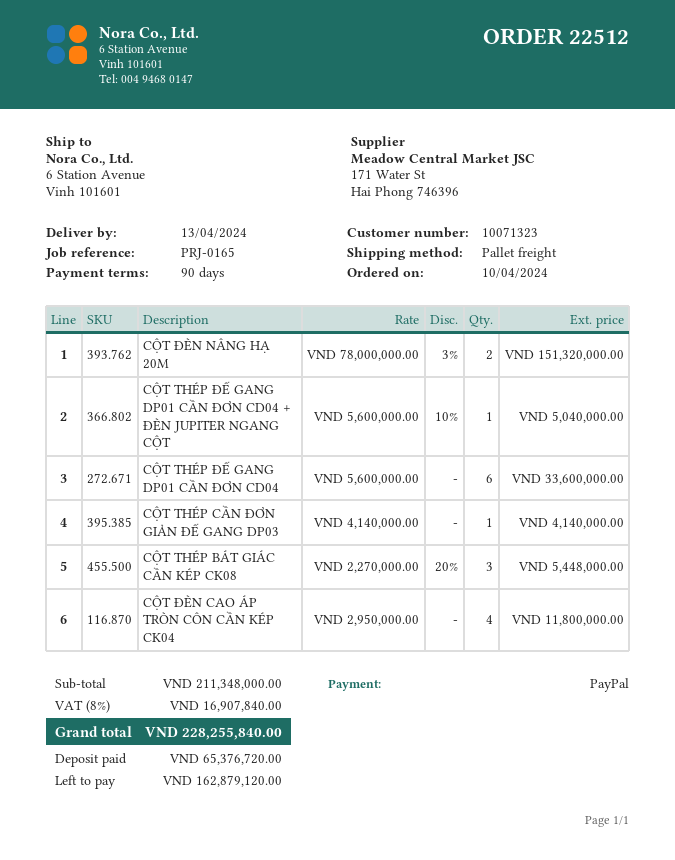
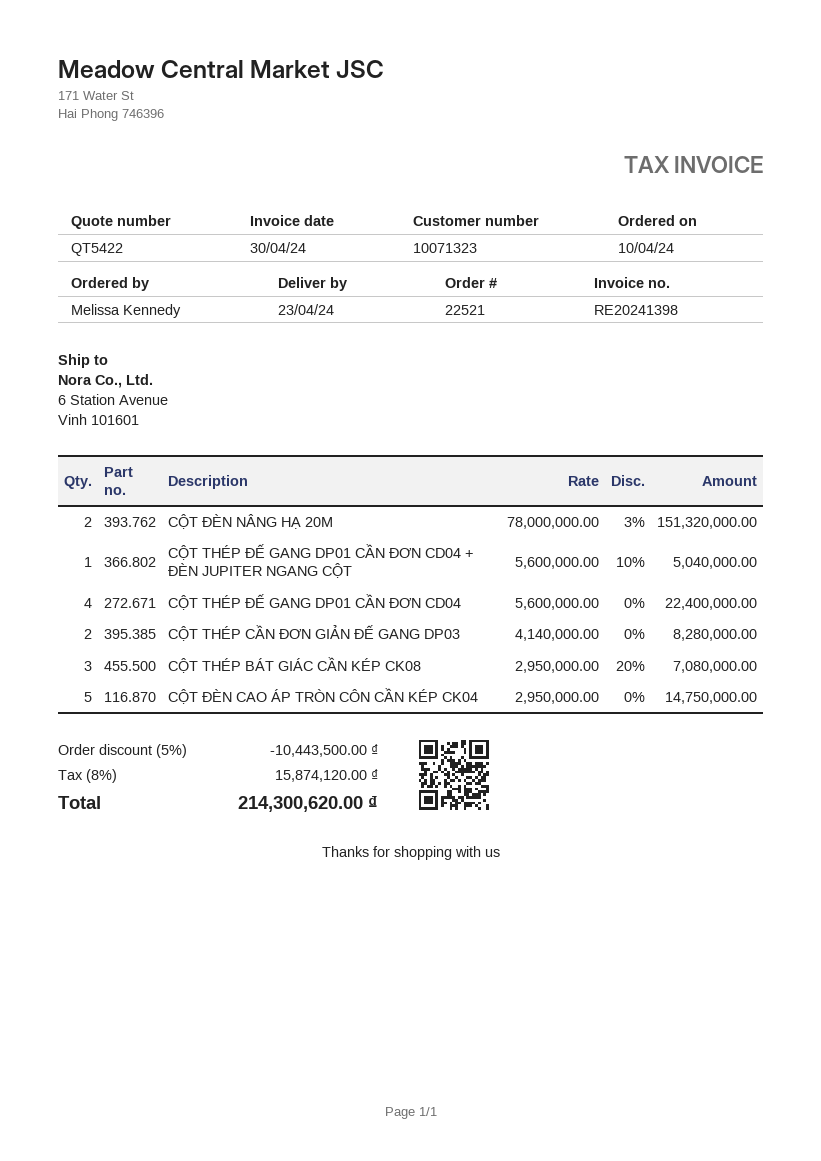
order number: 22512 -> 22521
delivery date: 2024-04-13 -> 2024-04-23
CỘT THÉP ĐẾ GANG DP01 CẦN ĐƠN CD04: 6 x 5600000.00 = 33600000.00 -> 4 x 5600000.00 = 22400000.00
CỘT THÉP CẦN ĐƠN GIẢN ĐẾ GANG DP03: 1 x 4140000.00 = 4140000.00 -> 2 x 4140000.00 = 8280000.00
CỘT THÉP BÁT GIÁC CẦN KÉP CK08: 3 x 2270000.00 - 20% = 5448000.00 -> 3 x 2950000.00 - 20% = 7080000.00
CỘT ĐÈN CAO ÁP TRÒN CÔN CẦN KÉP CK04: 4 x 2950000.00 = 11800000.00 -> 5 x 2950000.00 = 14750000.00
discount: none -> 5% = 10443500.00
tax: 8% = 16907840.00 -> 8% = 15874120.00
total: 228255840.00 -> 214300620.00

